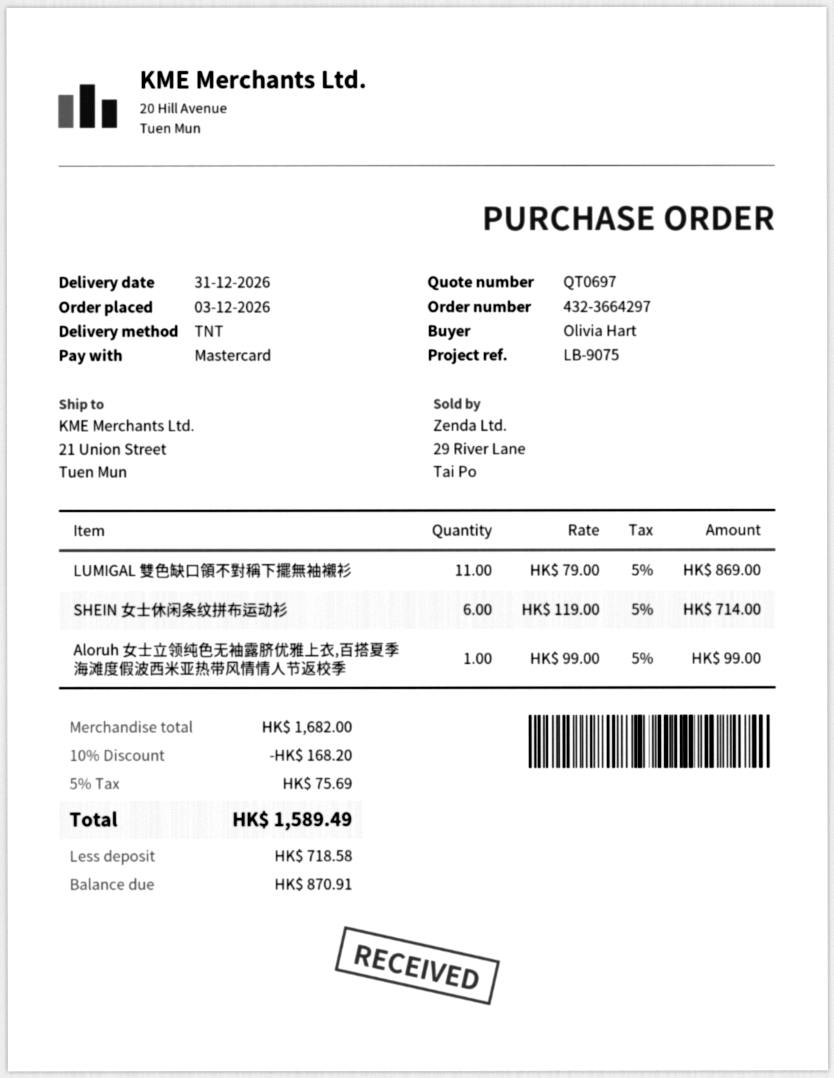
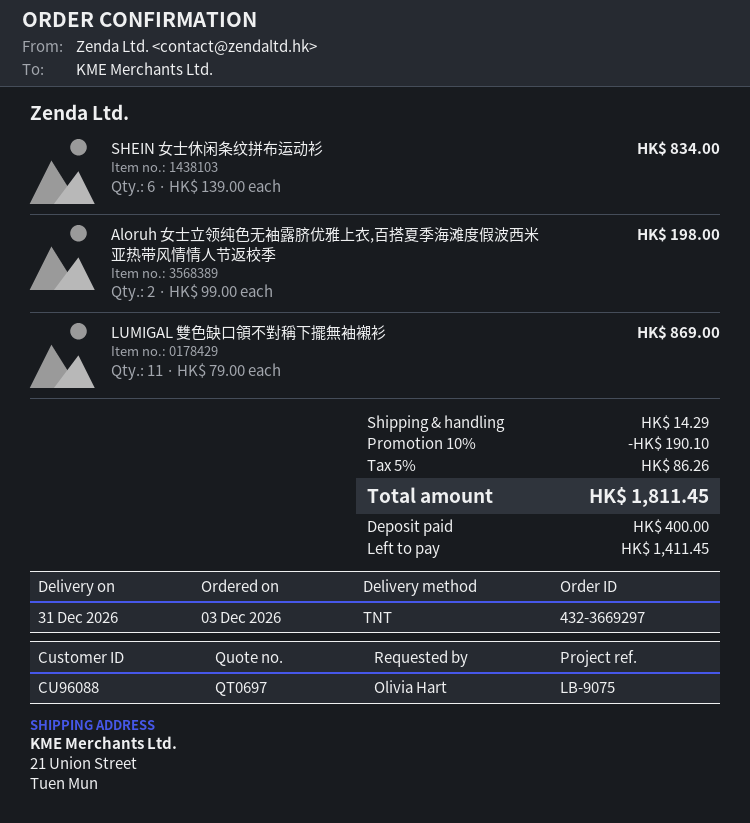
order number: 432-3664297 -> 432-3669297
SHEIN 女士休闲条纹拼布运动衫: 6 x 119.00 = 714.00 -> 6 x 139.00 = 834.00
Aloruh 女士立领纯色无袖露脐优雅上衣,百搭夏季海滩度假波西米亚热带风情情人节返校季: 1 x 99.00 = 99.00 -> 2 x 99.00 = 198.00
discount: 10% = 168.20 -> 10% = 190.10
shipping: none -> 14.29
tax: 5% = 75.69 -> 5% = 86.26
total: 1589.49 -> 1811.45
deposit: 718.58 -> 400.00
balance: 870.91 -> 1411.45

